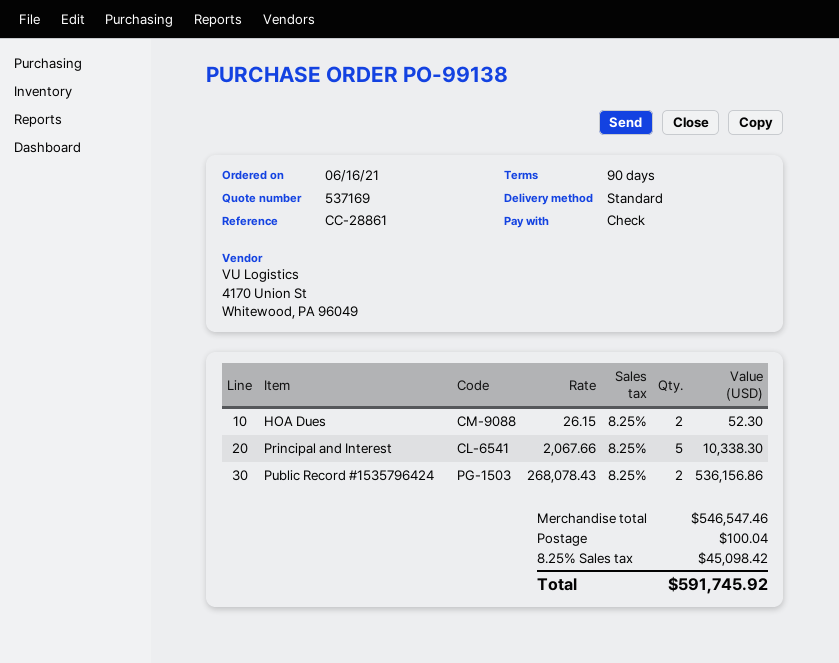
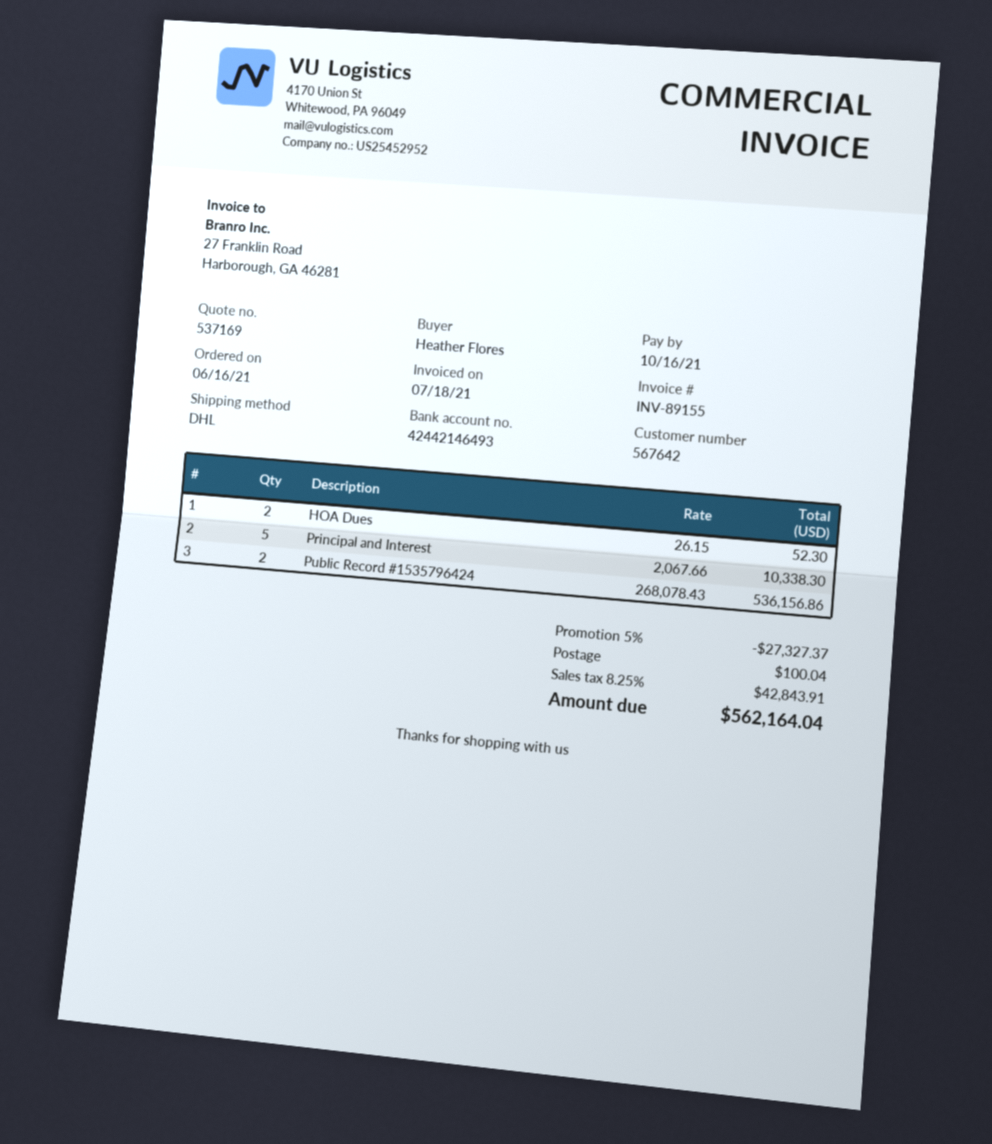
shipping method: standard -> DHL
discount: none -> 5% = 27327.37
tax: 8.25% = 45098.42 -> 8.25% = 42843.91
total: 591745.92 -> 562164.04

